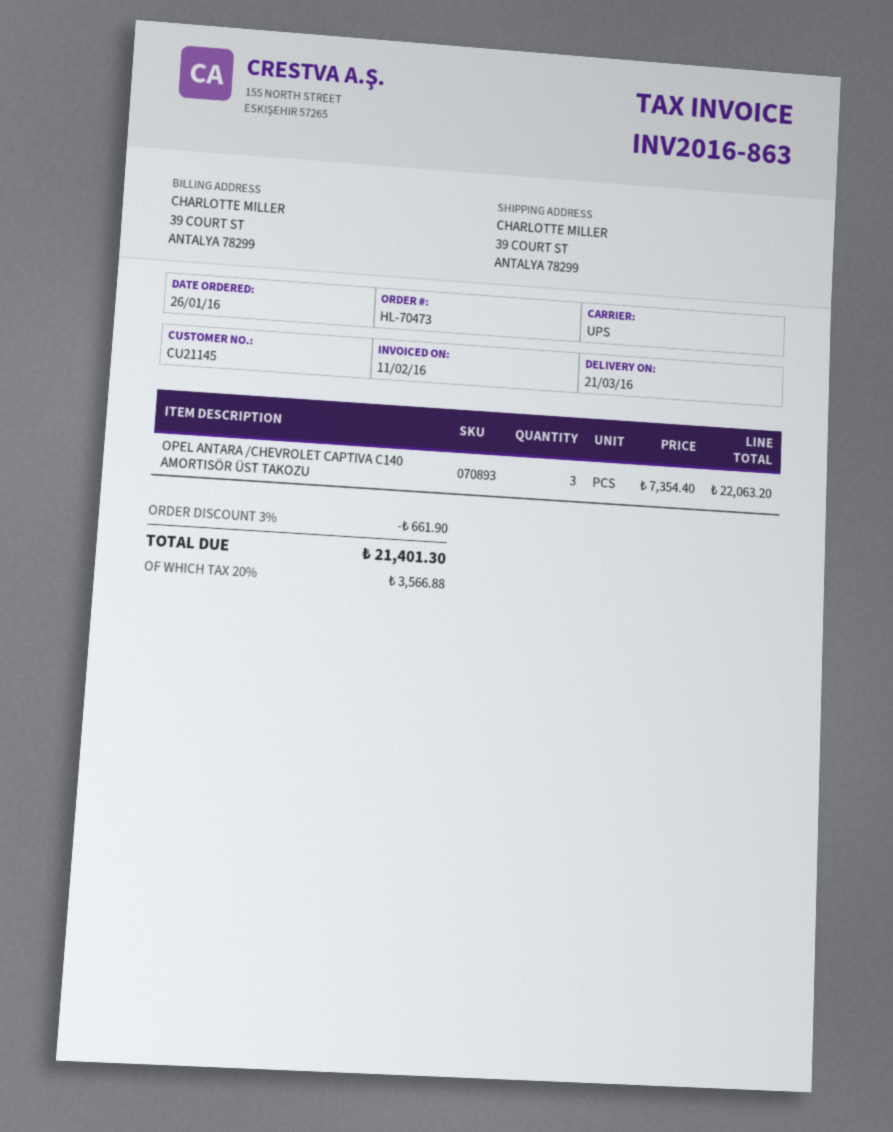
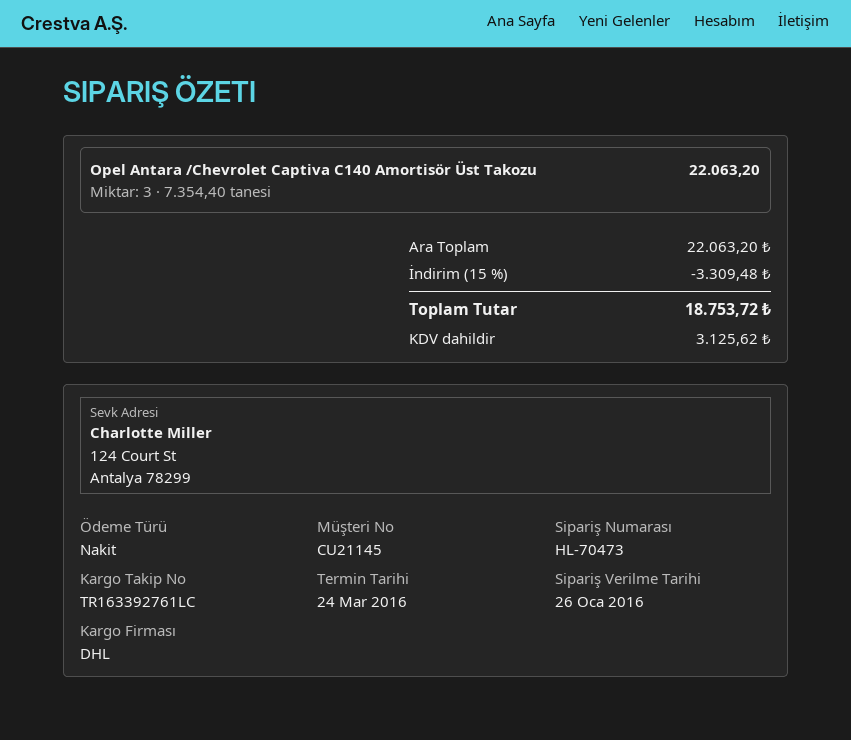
delivery date: 2016-03-21 -> 2016-03-24
shipping method: UPS -> DHL
ship to: 39 COURT ST, ANTALYA 78299 -> 124 Court St, Antalya 78299
discount: 3% = 661.90 -> 15% = 3309.48
tax: 3566.88 -> 3125.62
total: 21401.30 -> 18753.72

